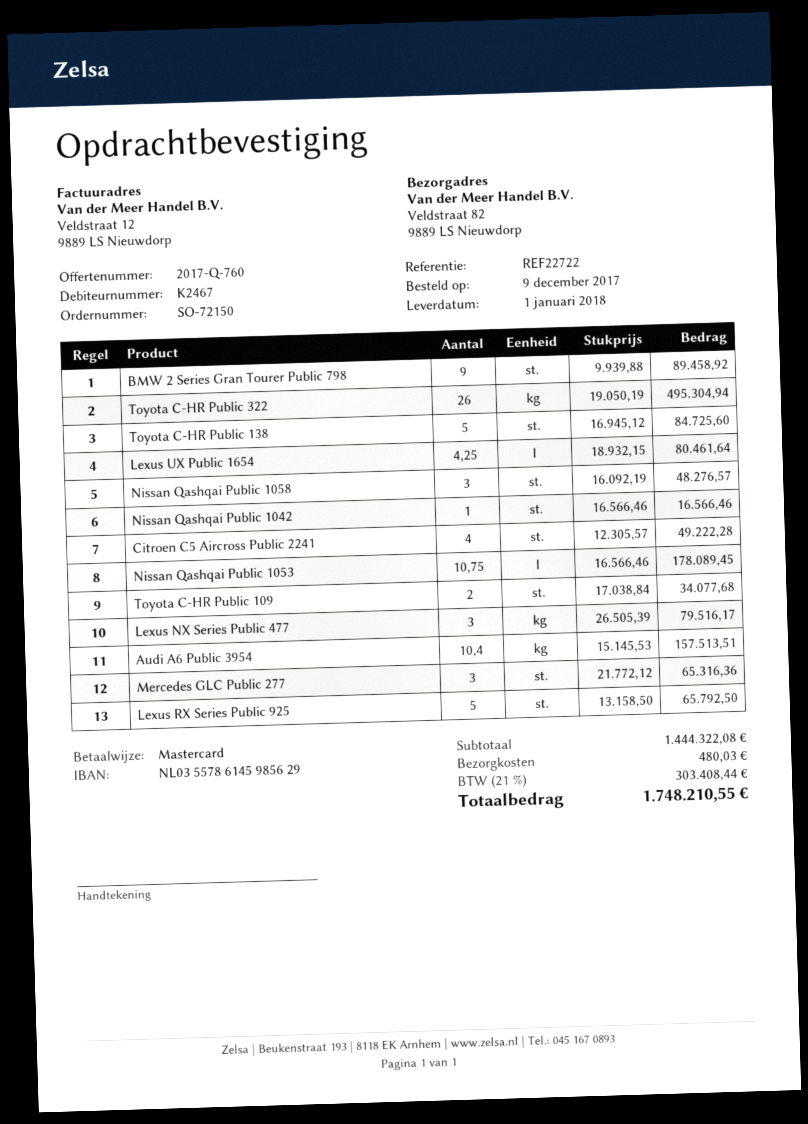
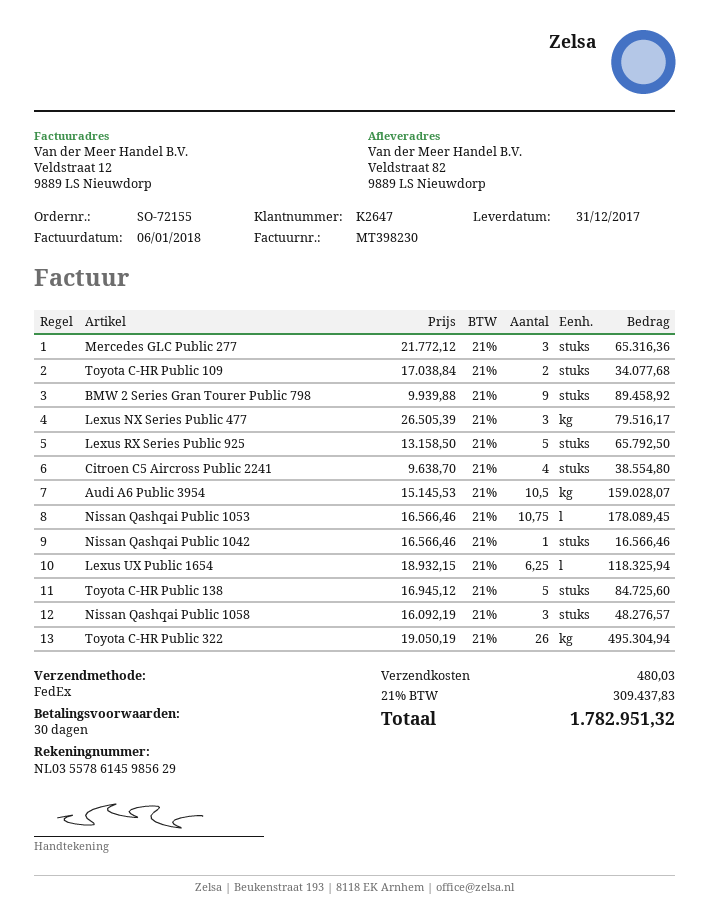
order number: SO-72150 -> SO-72155
delivery date: 2018-01-01 -> 2017-12-31
customer number: K2467 -> K2647
Lexus UX Public 1654: 4.25 x 18932.15 = 80461.64 -> 6.25 x 18932.15 = 118325.94
Citroen C5 Aircross Public 2241: 4 x 12305.57 = 49222.28 -> 4 x 9638.70 = 38554.80
Audi A6 Public 3954: 10.4 x 15145.53 = 157513.51 -> 10.5 x 15145.53 = 159028.07
tax: 21% = 303408.44 -> 21% = 309437.83
total: 1748210.55 -> 1782951.32

